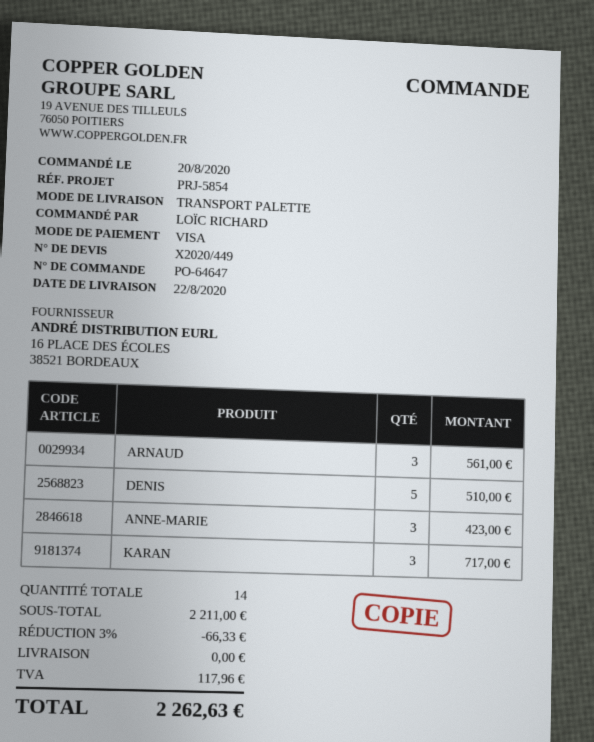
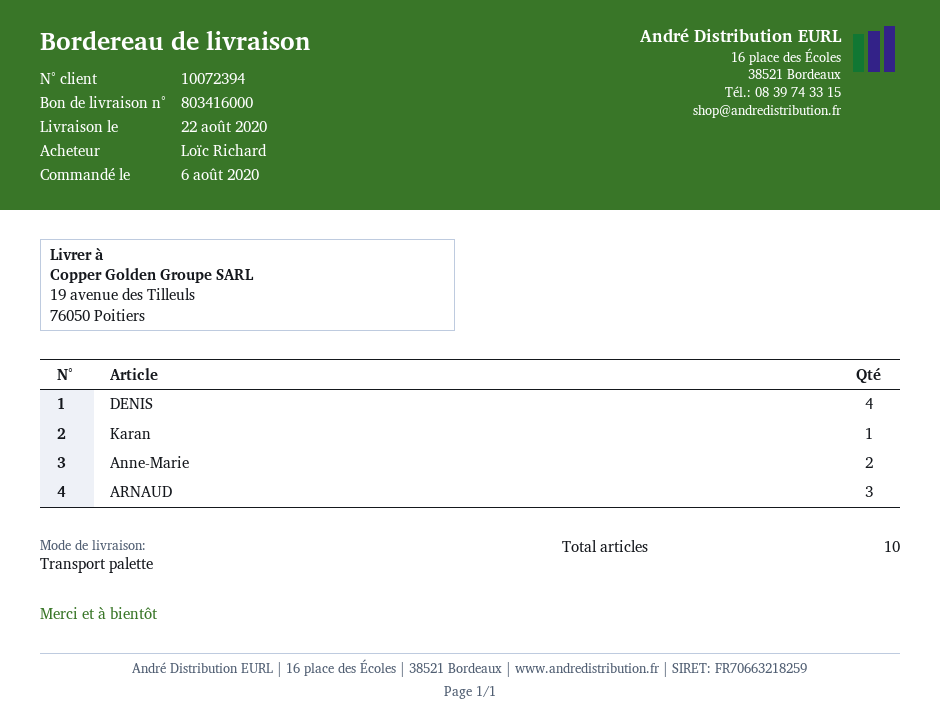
order date: 2020-08-20 -> 2020-08-06
DENIS: 5 -> 4
ANNE-MARIE: 3 -> 2
KARAN: 3 -> 1
total quantity: 14 -> 10

